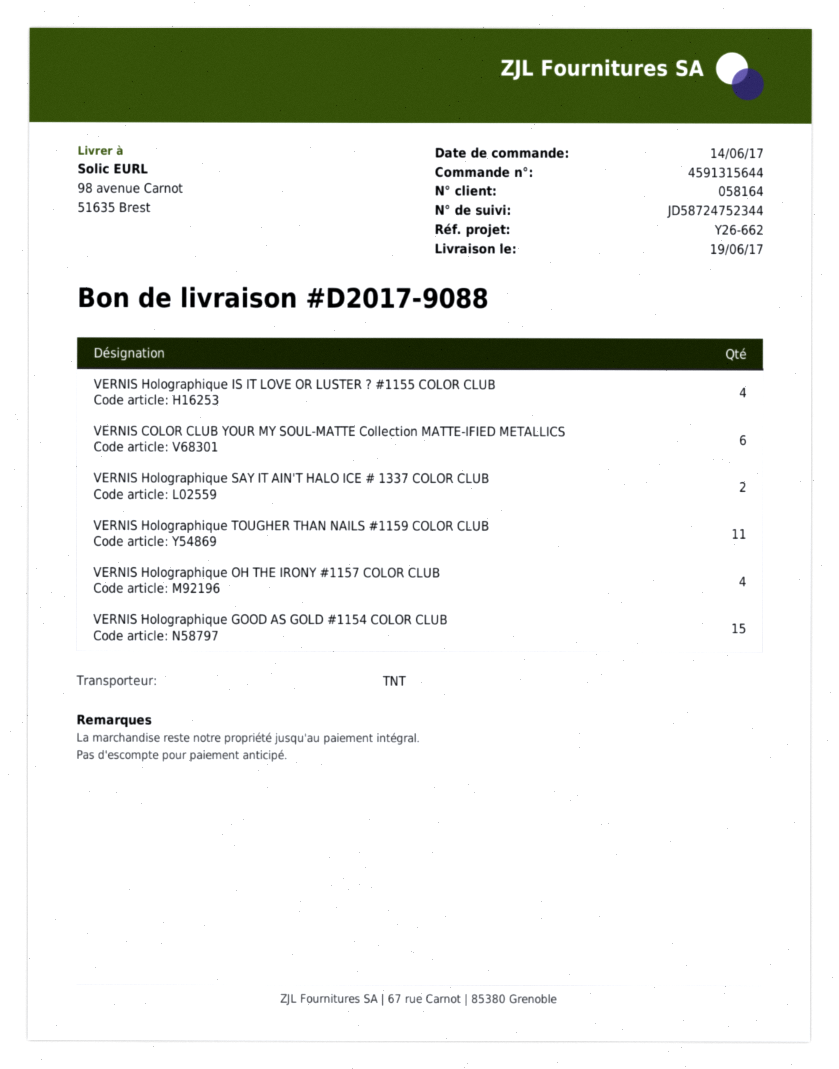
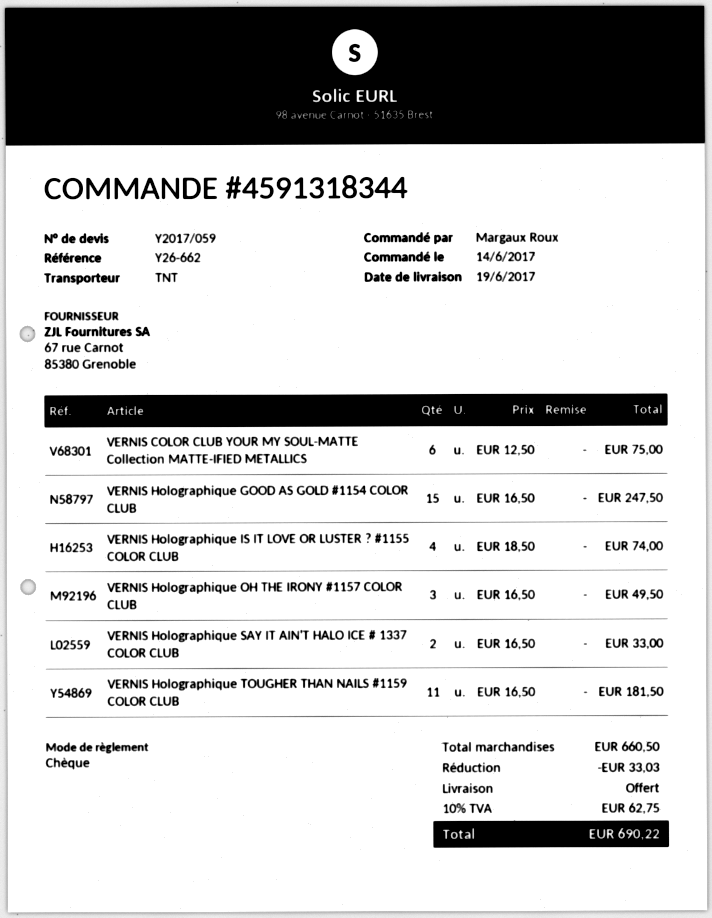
order number: 4591315644 -> 4591318344
VERNIS Holographique OH THE IRONY #1157 COLOR CLUB: 4 -> 3

